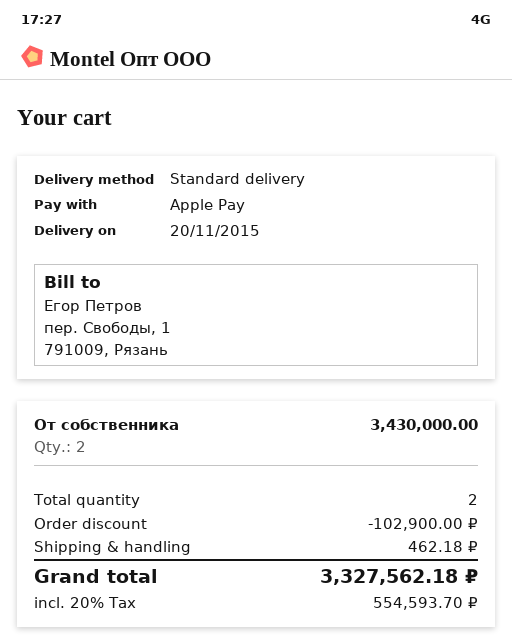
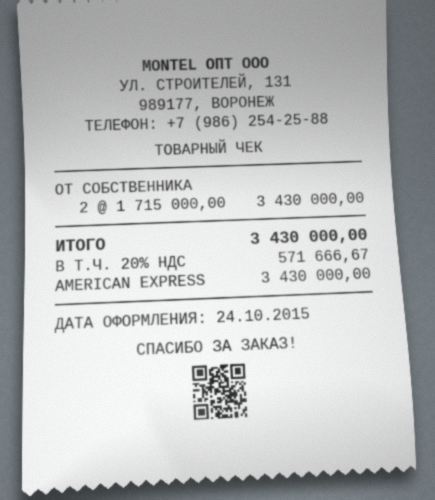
payment method: Apple Pay -> American Express
discount: 102900.00 -> none
shipping: 462.18 -> none
tax: 20% = 554593.70 -> 20% = 571666.67
total: 3327562.18 -> 3430000.00

